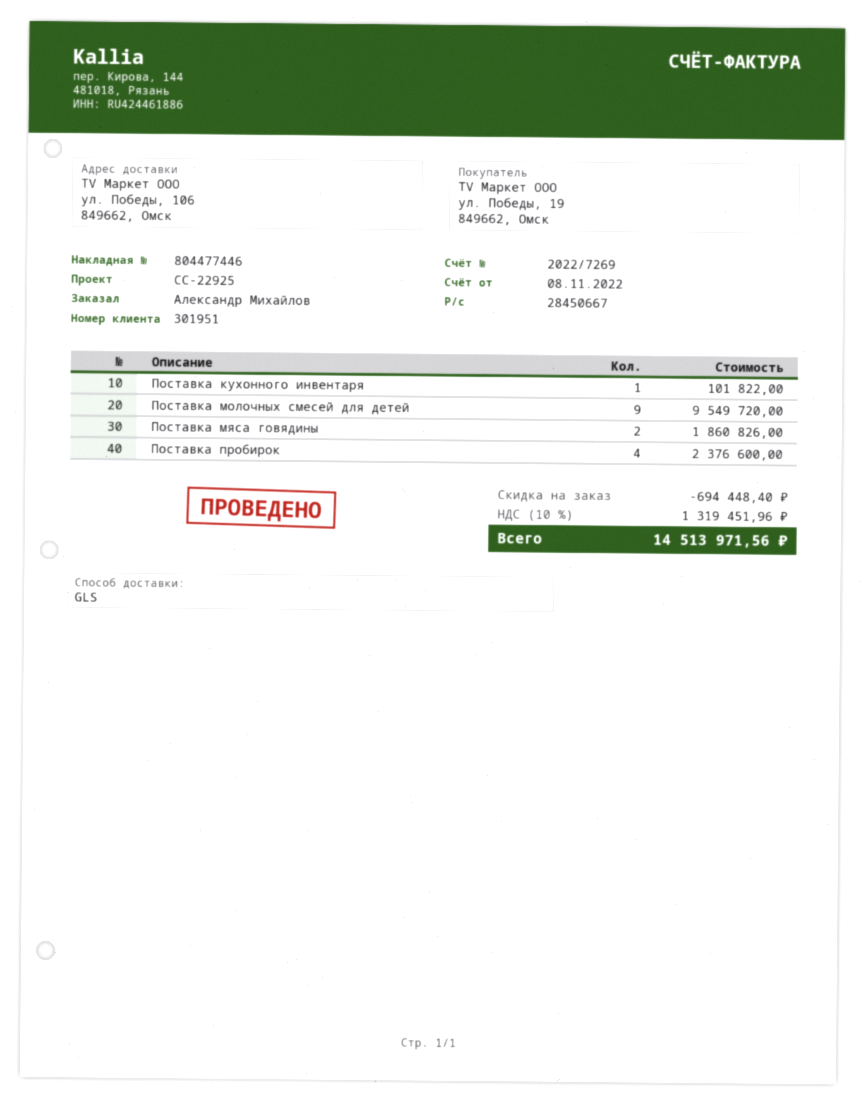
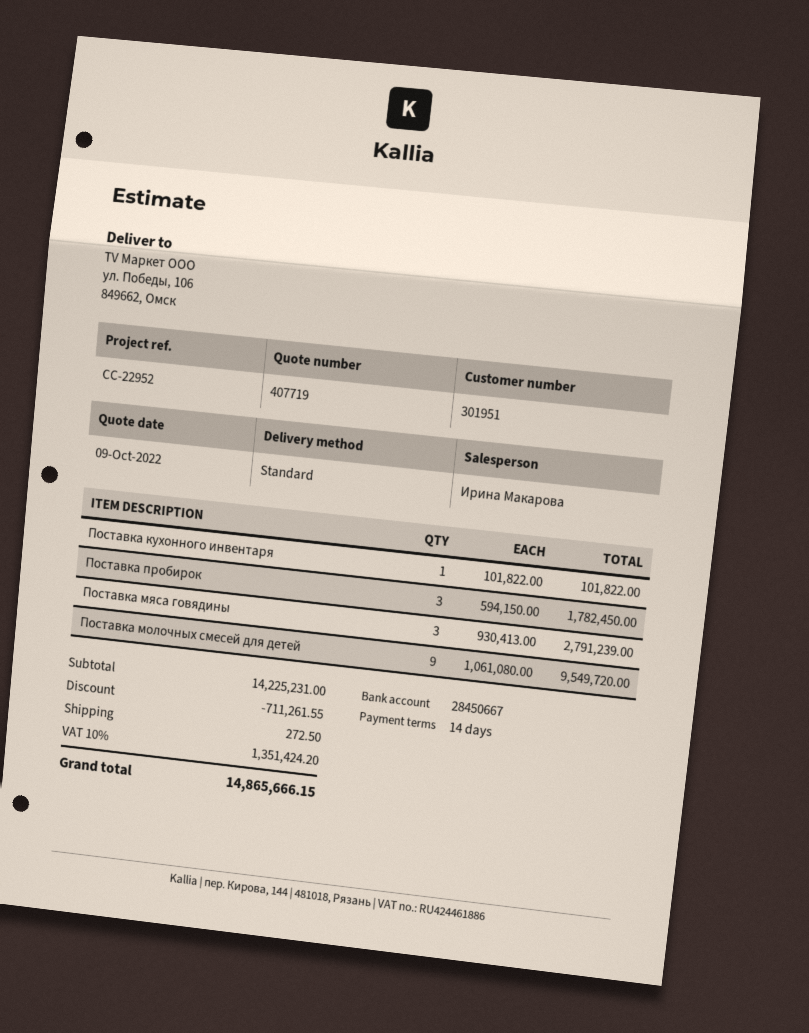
reference: CC-22925 -> CC-22952
shipping method: GLS -> standard
Поставка мяса говядины: 2 for 1860826.00 -> 3 for 2791239.00
Поставка пробирок: 4 for 2376600.00 -> 3 for 1782450.00
discount: 694448.40 -> 711261.55
shipping: none -> 272.50
tax: 10% = 1319451.96 -> 10% = 1351424.20
total: 14513971.56 -> 14865666.15

